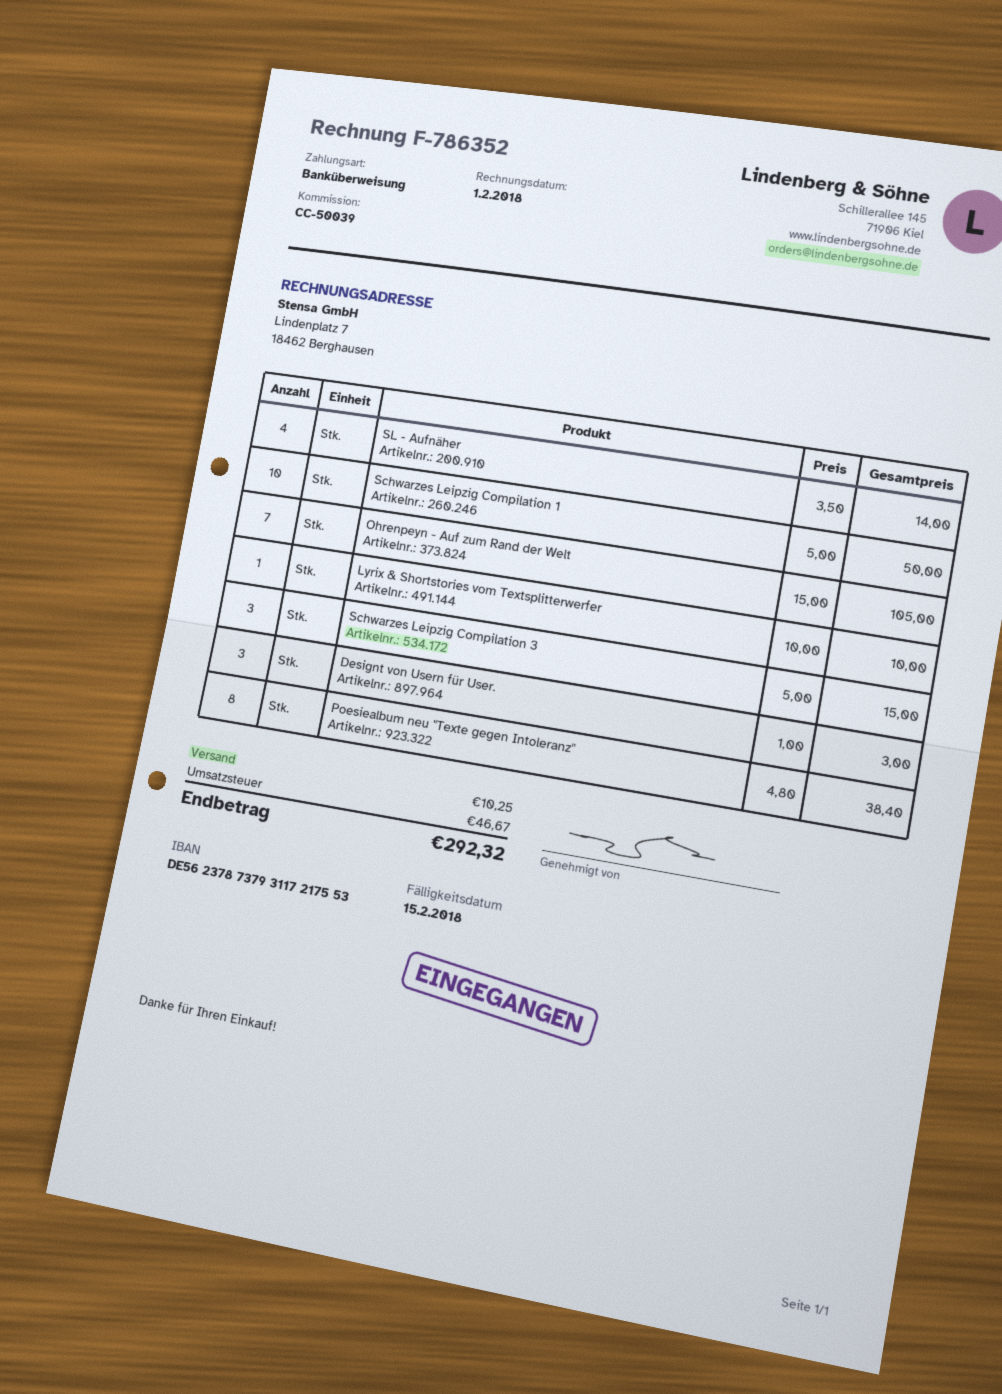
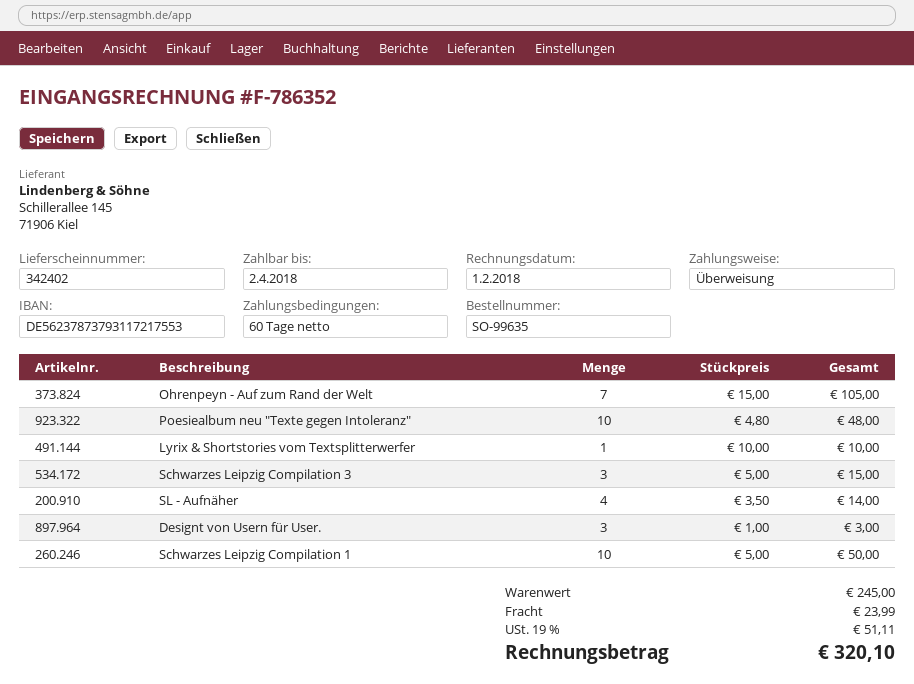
due date: 2018-02-15 -> 2018-04-02
Poesiealbum neu "Texte gegen Intoleranz": 8 x 4.80 = 38.40 -> 10 x 4.80 = 48.00
shipping: 10.25 -> 23.99
tax: 46.67 -> 51.11
total: 292.32 -> 320.10

